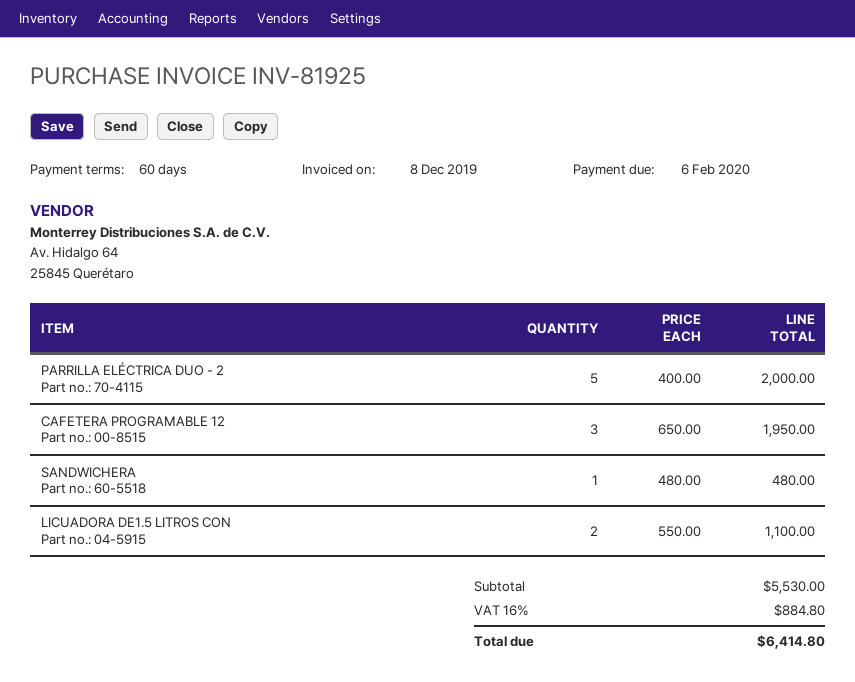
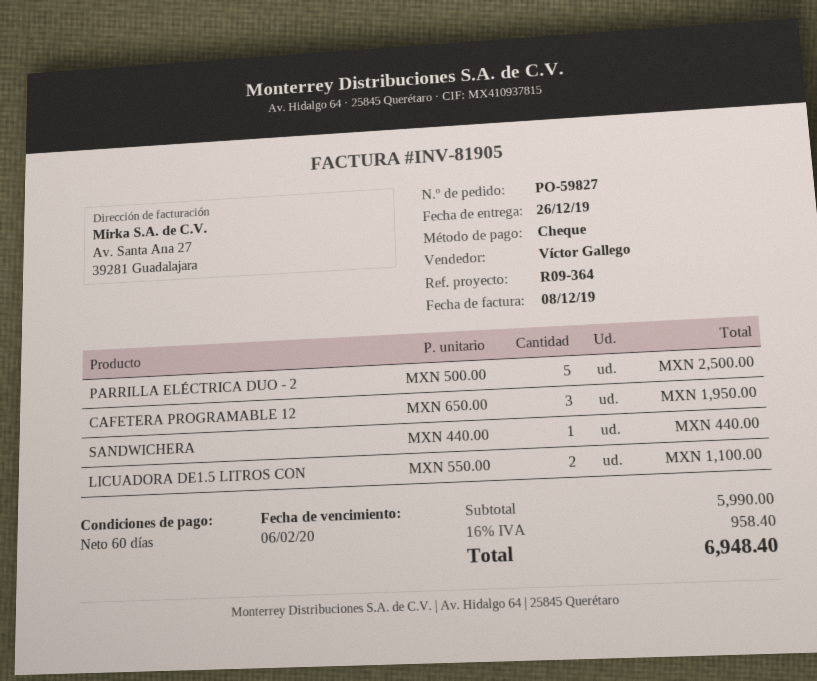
invoice number: INV-81925 -> INV-81905
PARRILLA ELÉCTRICA DUO - 2: 5 x 400.00 = 2000.00 -> 5 x 500.00 = 2500.00
SANDWICHERA: 1 x 480.00 = 480.00 -> 1 x 440.00 = 440.00
subtotal: 5530.00 -> 5990.00
tax: 16% = 884.80 -> 16% = 958.40
total: 6414.80 -> 6948.40

